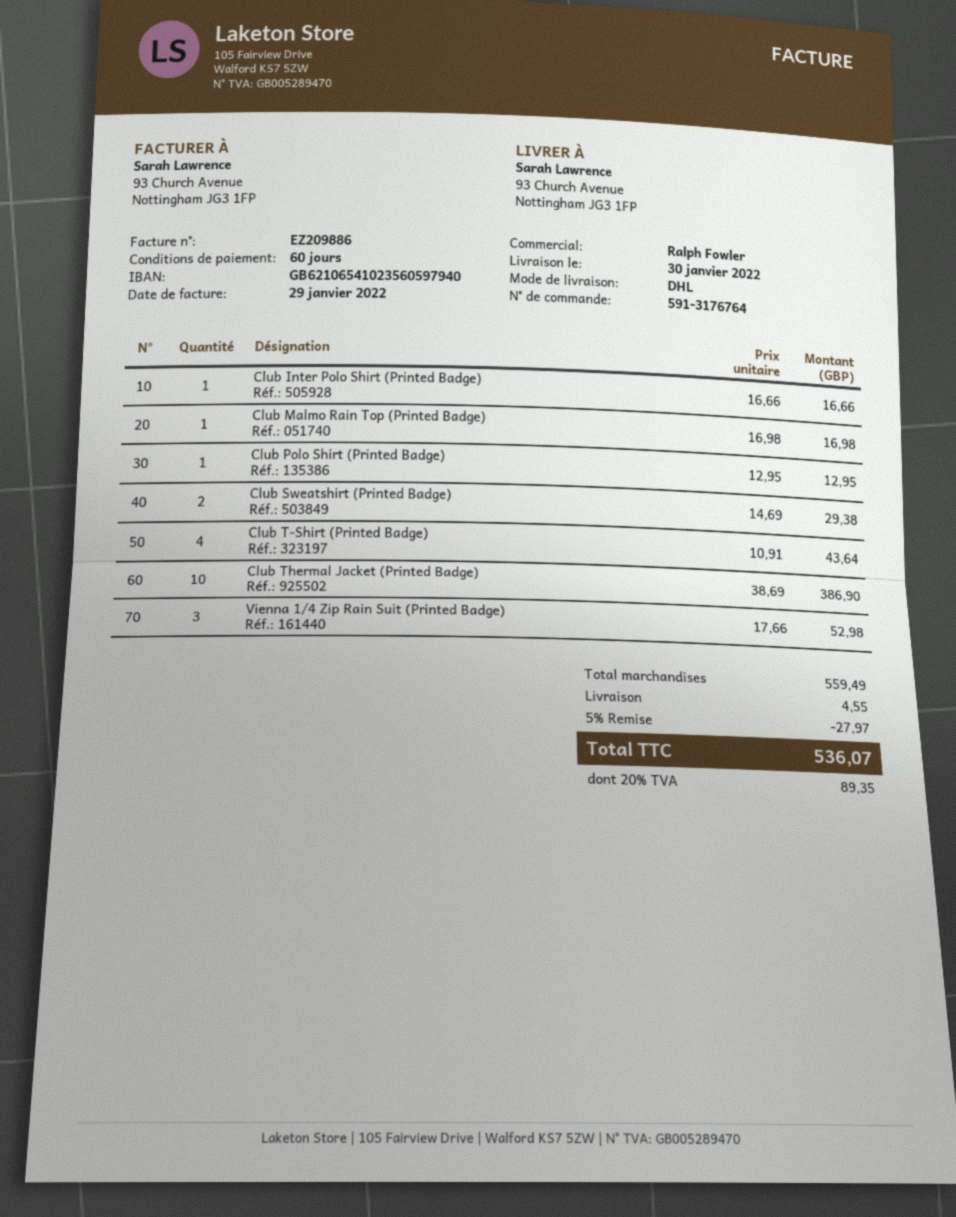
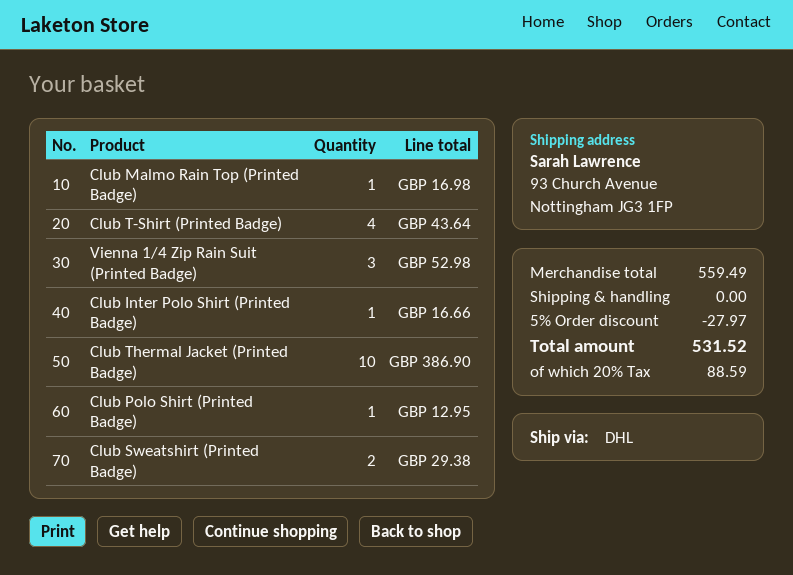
shipping: 4.55 -> 0.00
tax: 20% = 89.35 -> 20% = 88.59
total: 536.07 -> 531.52

